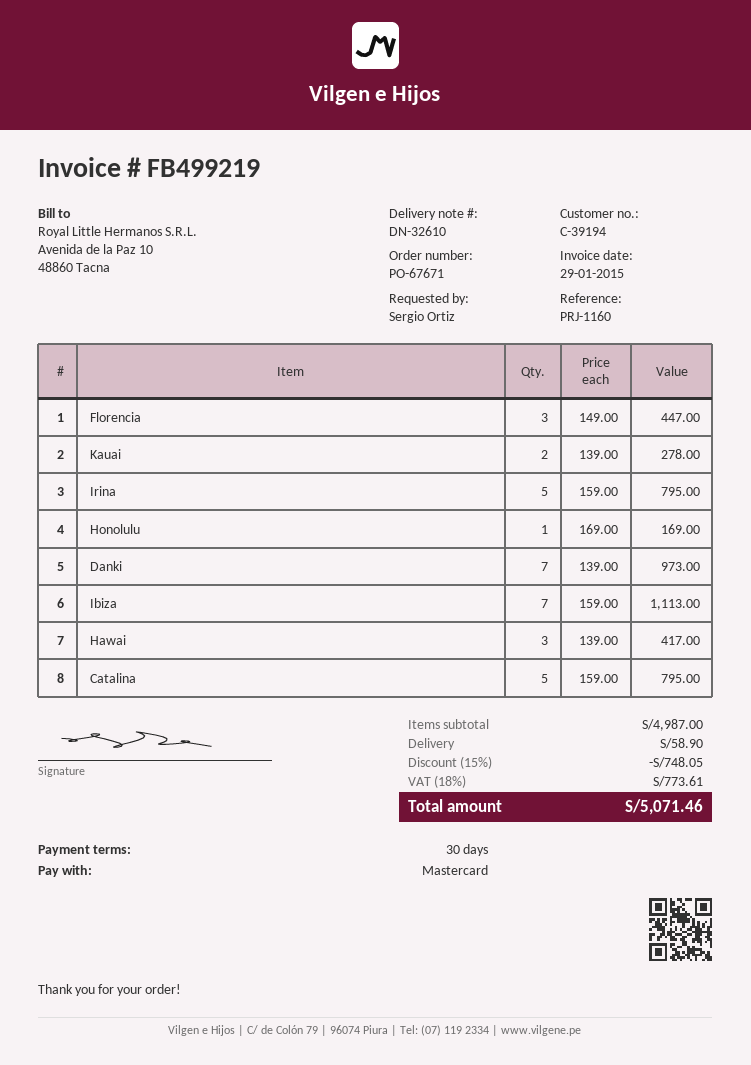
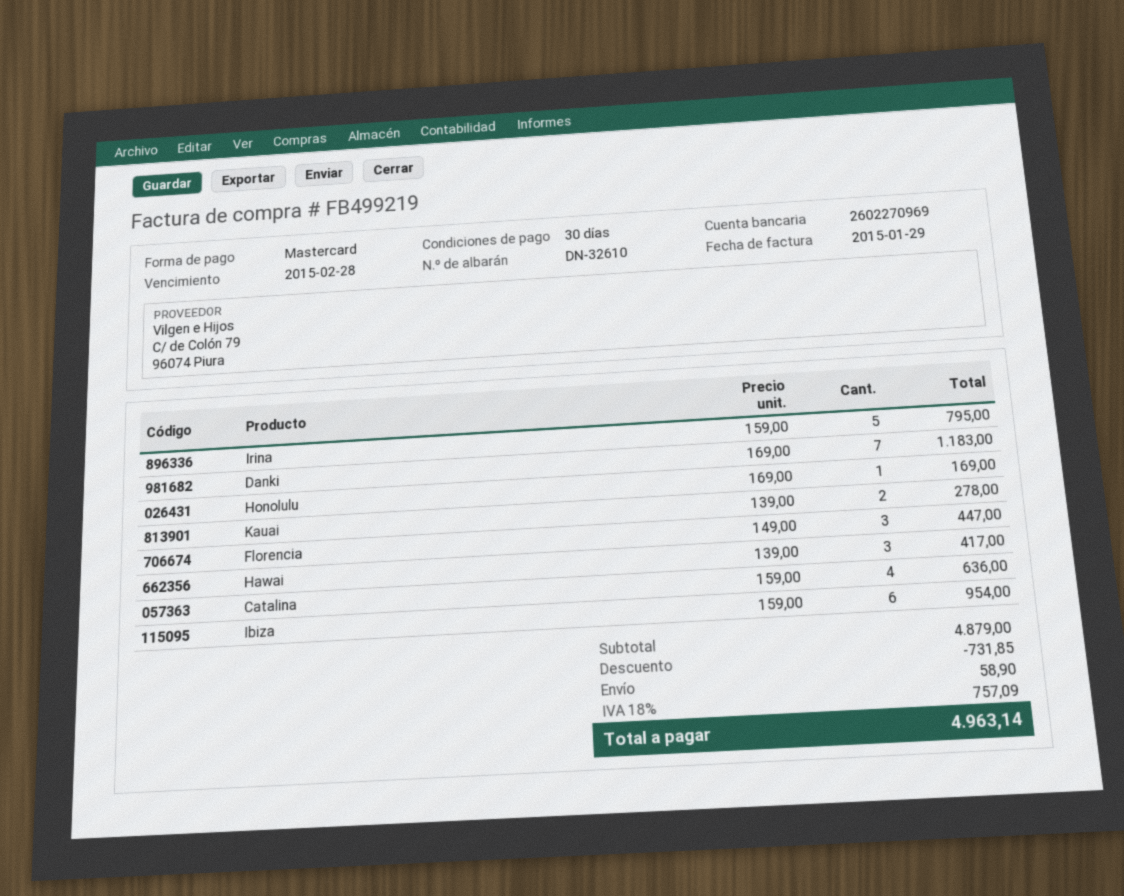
Danki: 7 x 139.00 = 973.00 -> 7 x 169.00 = 1183.00
Ibiza: 7 x 159.00 = 1113.00 -> 6 x 159.00 = 954.00
Catalina: 5 x 159.00 = 795.00 -> 4 x 159.00 = 636.00
subtotal: 4987.00 -> 4879.00
discount: 748.05 -> 731.85
tax: 18% = 773.61 -> 18% = 757.09
total: 5071.46 -> 4963.14

